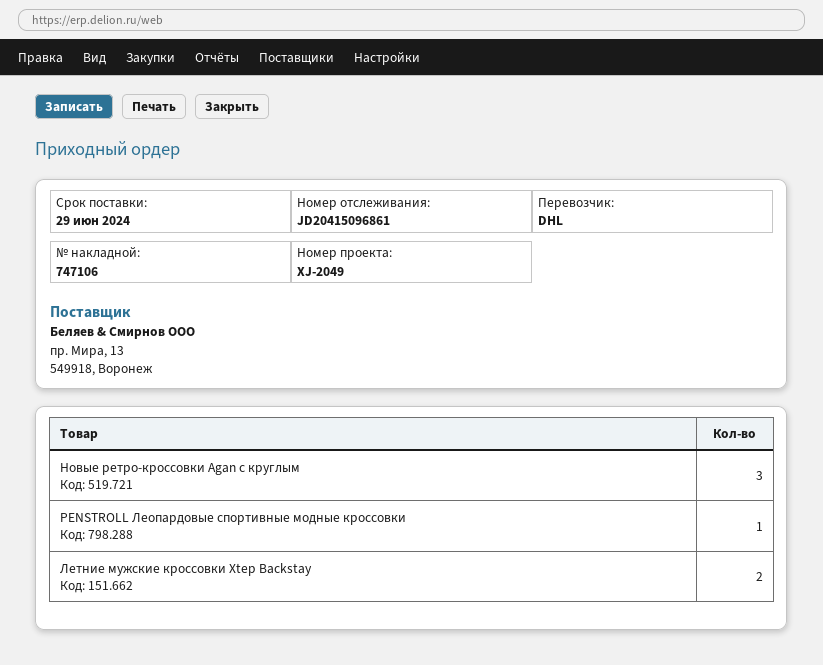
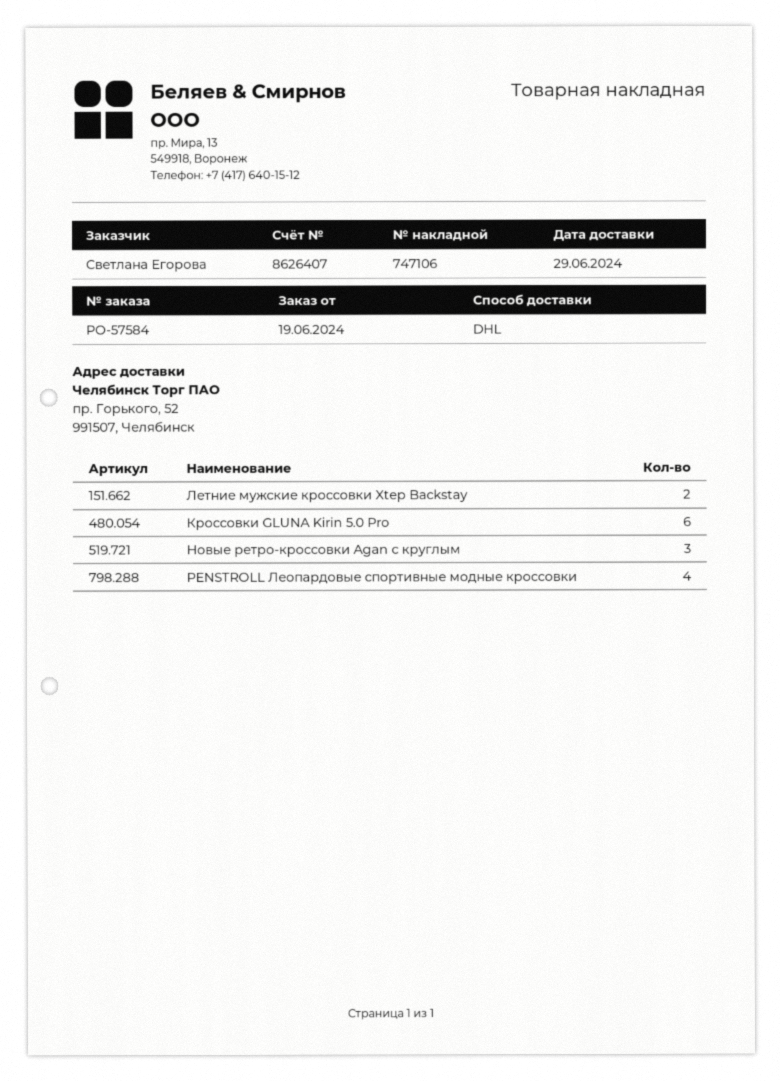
PENSTROLL Леопардовые спортивные модные кроссовки: 1 -> 4
Кроссовки GLUNA Kirin 5.0 Pro: none -> 6

